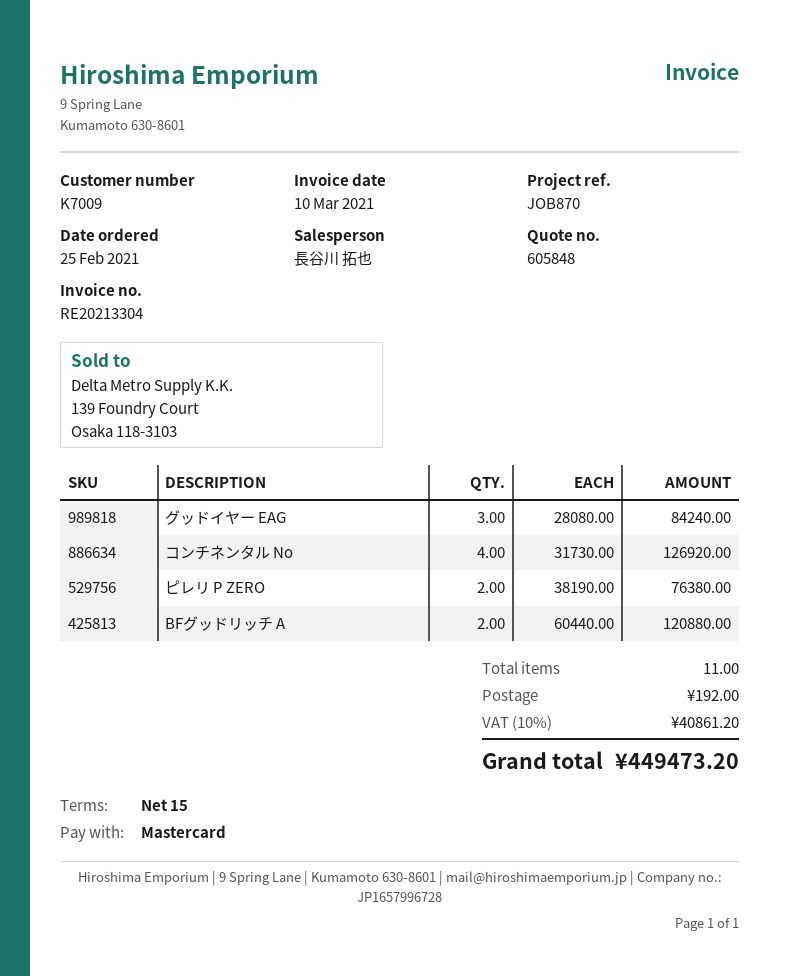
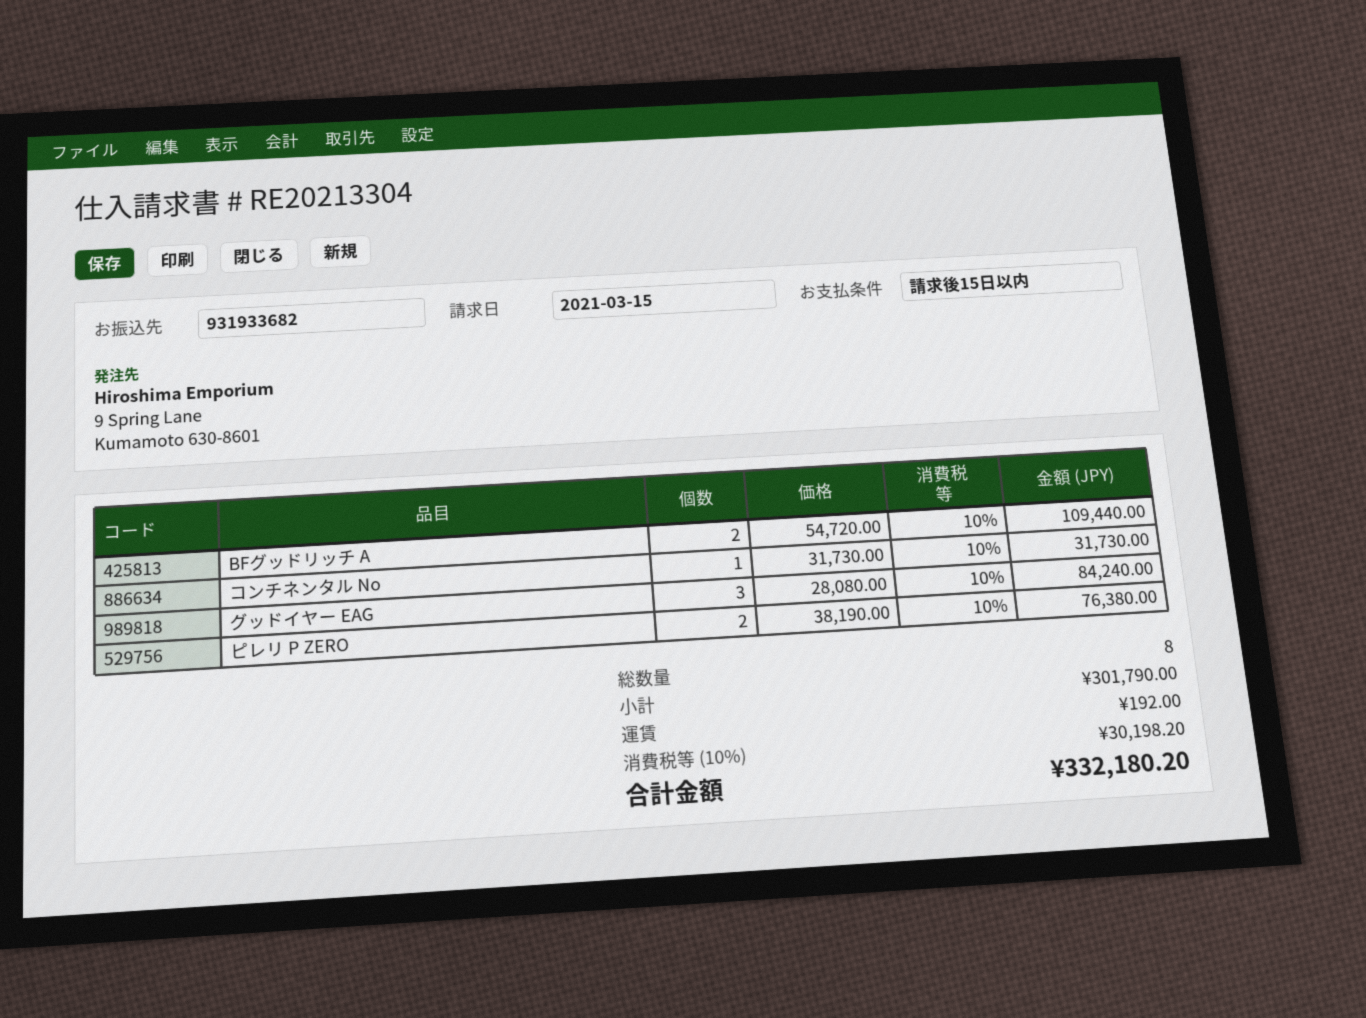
invoice date: 2021-03-10 -> 2021-03-15
コンチネンタル No: 4 x 31730.00 = 126920.00 -> 1 x 31730.00 = 31730.00
BFグッドリッチ A: 2 x 60440.00 = 120880.00 -> 2 x 54720.00 = 109440.00
total quantity: 11 -> 8
tax: 10% = 40861.20 -> 10% = 30198.20
total: 449473.20 -> 332180.20

